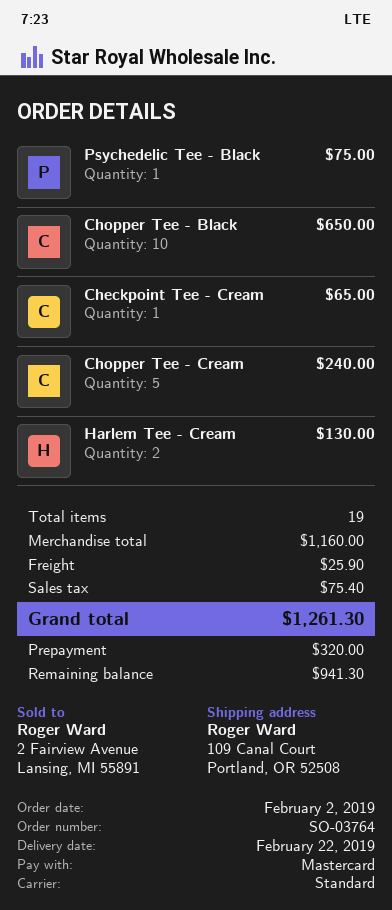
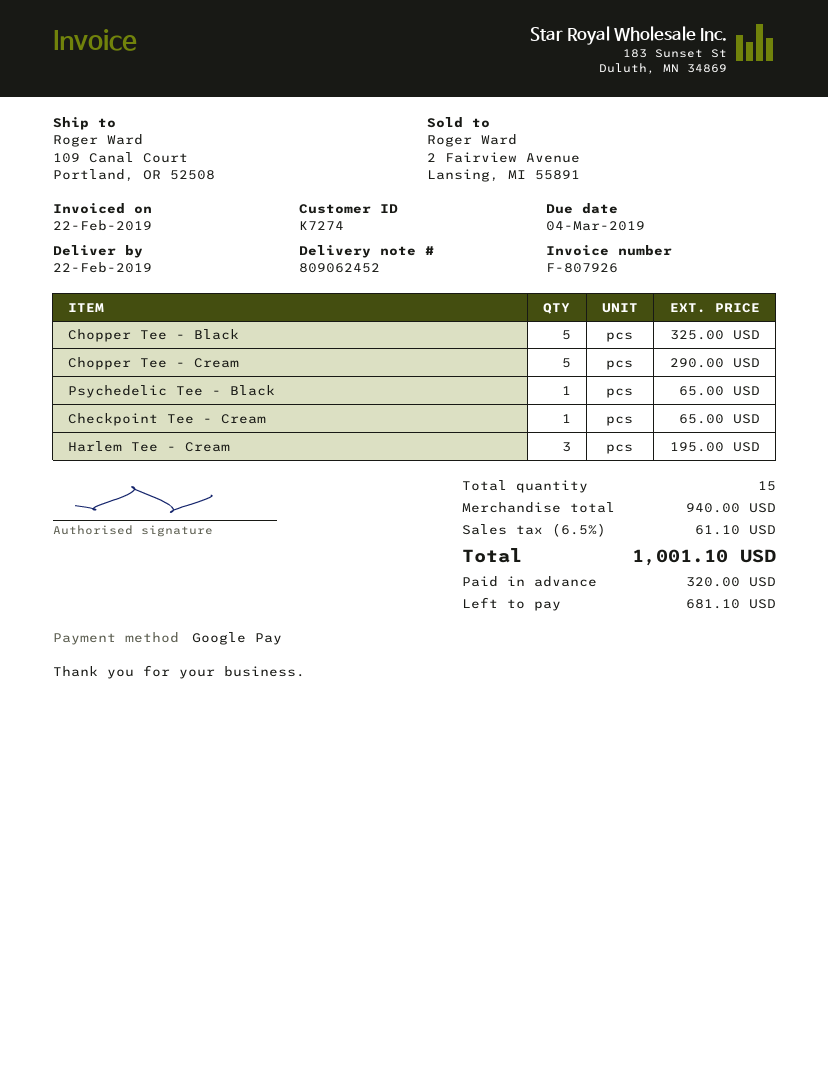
payment method: Mastercard -> Google Pay
Psychedelic Tee - Black: 1 for 75.00 -> 1 for 65.00
Chopper Tee - Black: 10 for 650.00 -> 5 for 325.00
Chopper Tee - Cream: 5 for 240.00 -> 5 for 290.00
Harlem Tee - Cream: 2 for 130.00 -> 3 for 195.00
total quantity: 19 -> 15
subtotal: 1160.00 -> 940.00
shipping: 25.90 -> none
tax: 75.40 -> 61.10
total: 1261.30 -> 1001.10
balance: 941.30 -> 681.10

